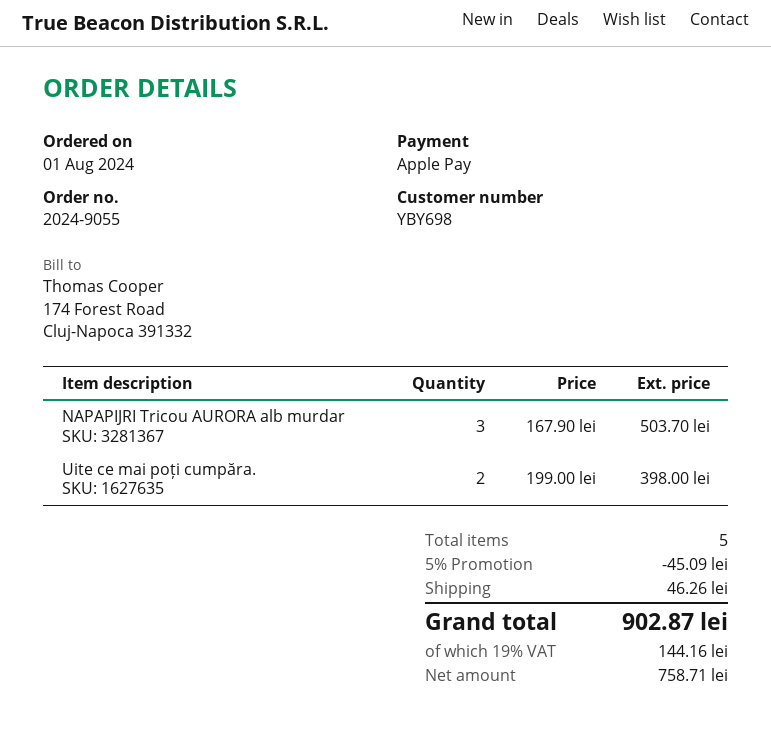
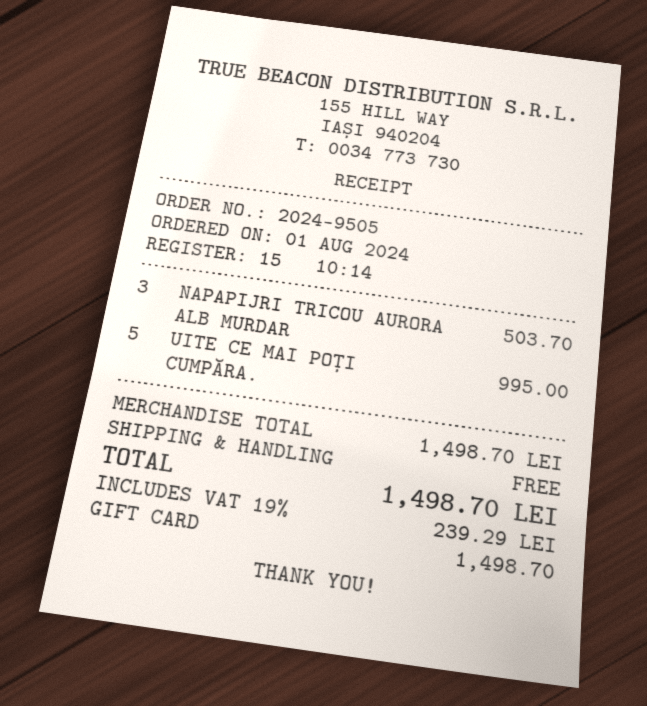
order number: 2024-9055 -> 2024-9505
payment method: Apple Pay -> gift card
Uite ce mai poți cumpăra.: 2 for 398.00 -> 5 for 995.00
discount: 5% = 45.09 -> none
shipping: 46.26 -> 0.00
tax: 19% = 144.16 -> 19% = 239.29
total: 902.87 -> 1498.70

